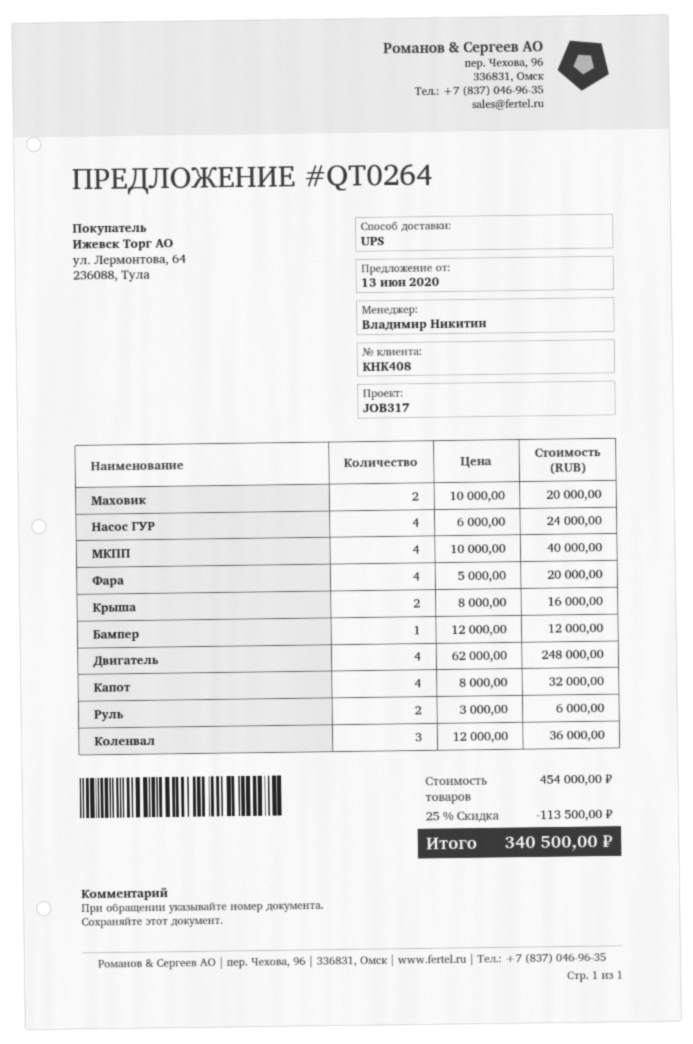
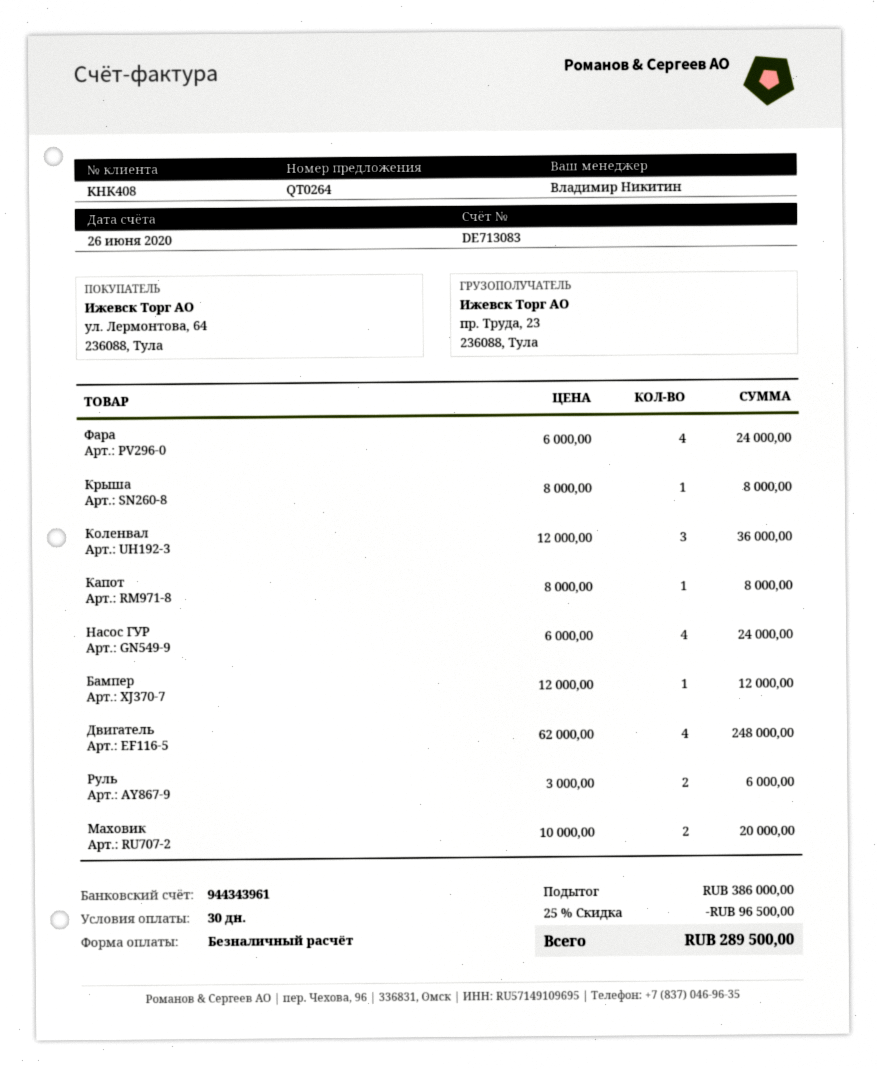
МКПП: 4 x 10000.00 = 40000.00 -> none
Фара: 4 x 5000.00 = 20000.00 -> 4 x 6000.00 = 24000.00
Крыша: 2 x 8000.00 = 16000.00 -> 1 x 8000.00 = 8000.00
Капот: 4 x 8000.00 = 32000.00 -> 1 x 8000.00 = 8000.00
subtotal: 454000.00 -> 386000.00
discount: 25% = 113500.00 -> 25% = 96500.00
total: 340500.00 -> 289500.00

